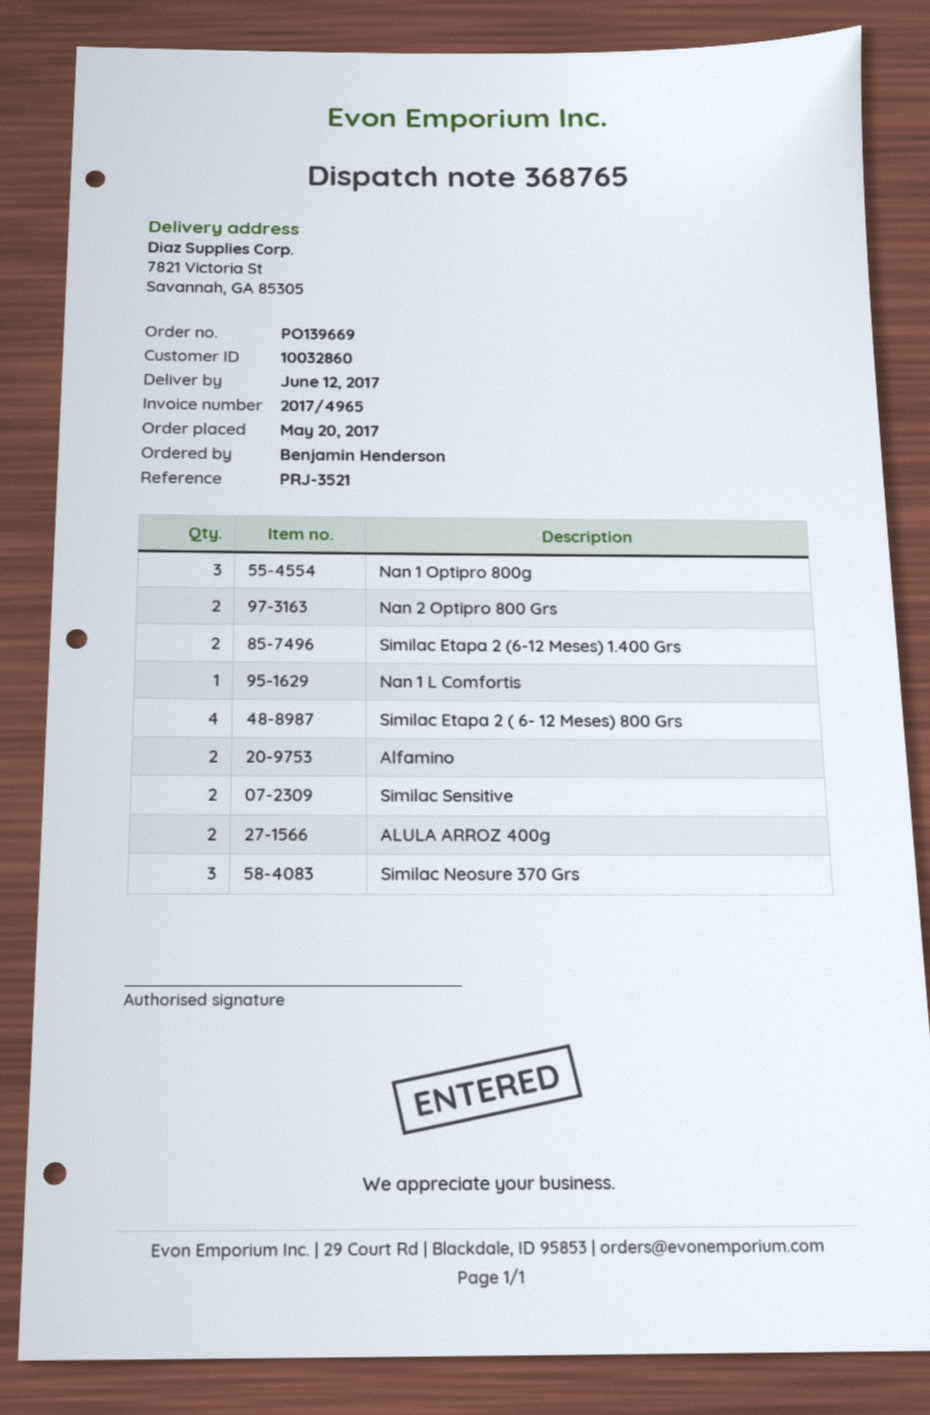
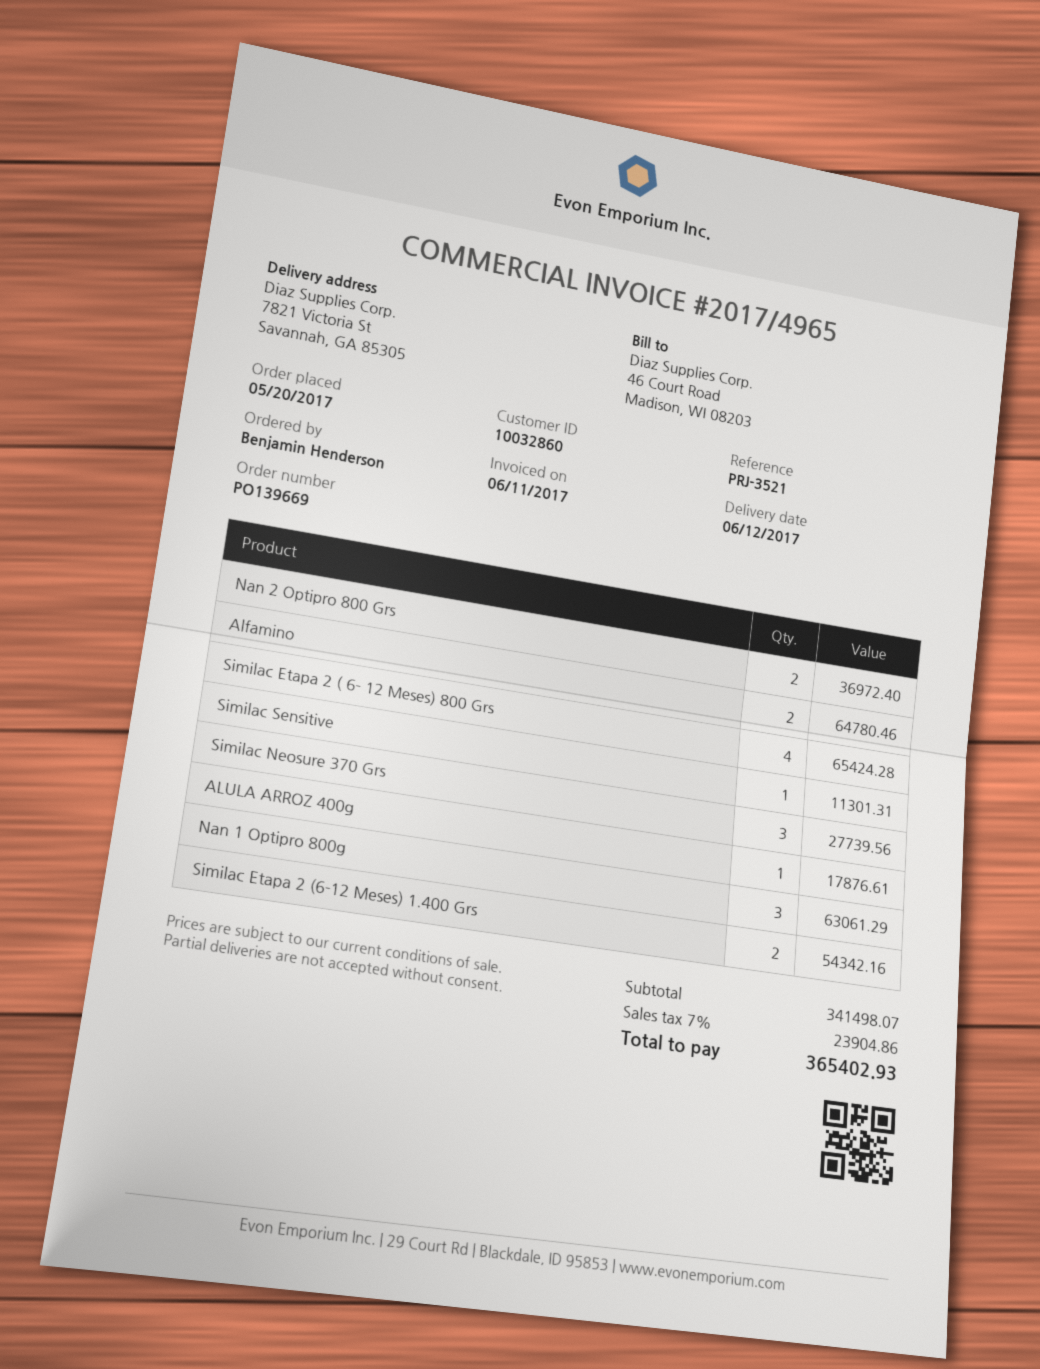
Nan 1 L Comfortis: 1 -> none
Similac Sensitive: 2 -> 1
ALULA ARROZ 400g: 2 -> 1

